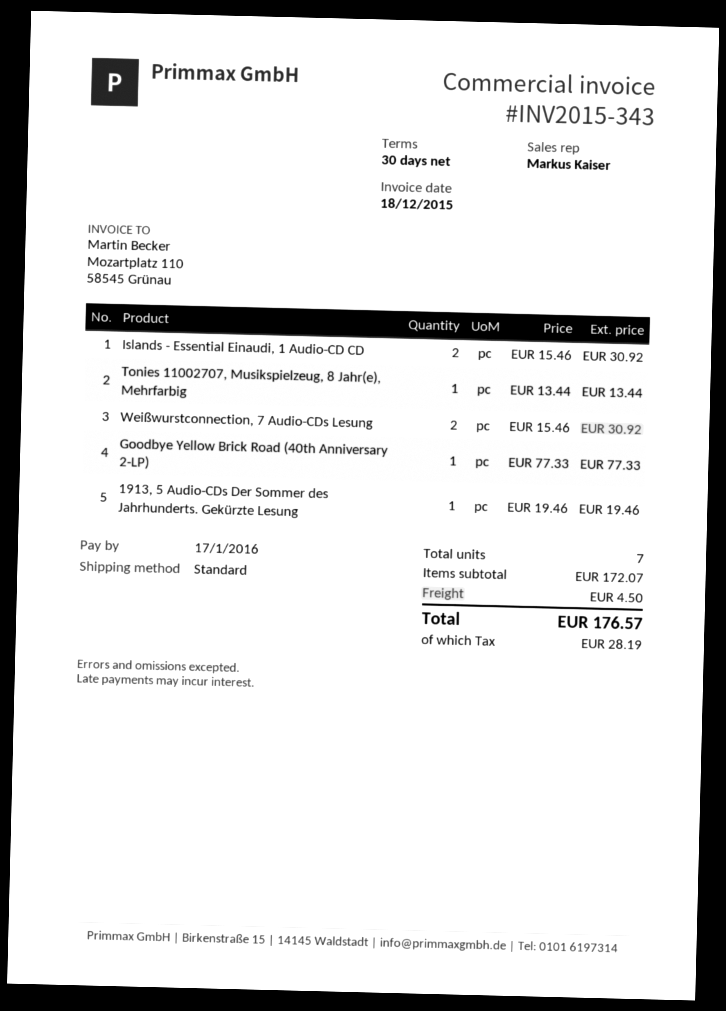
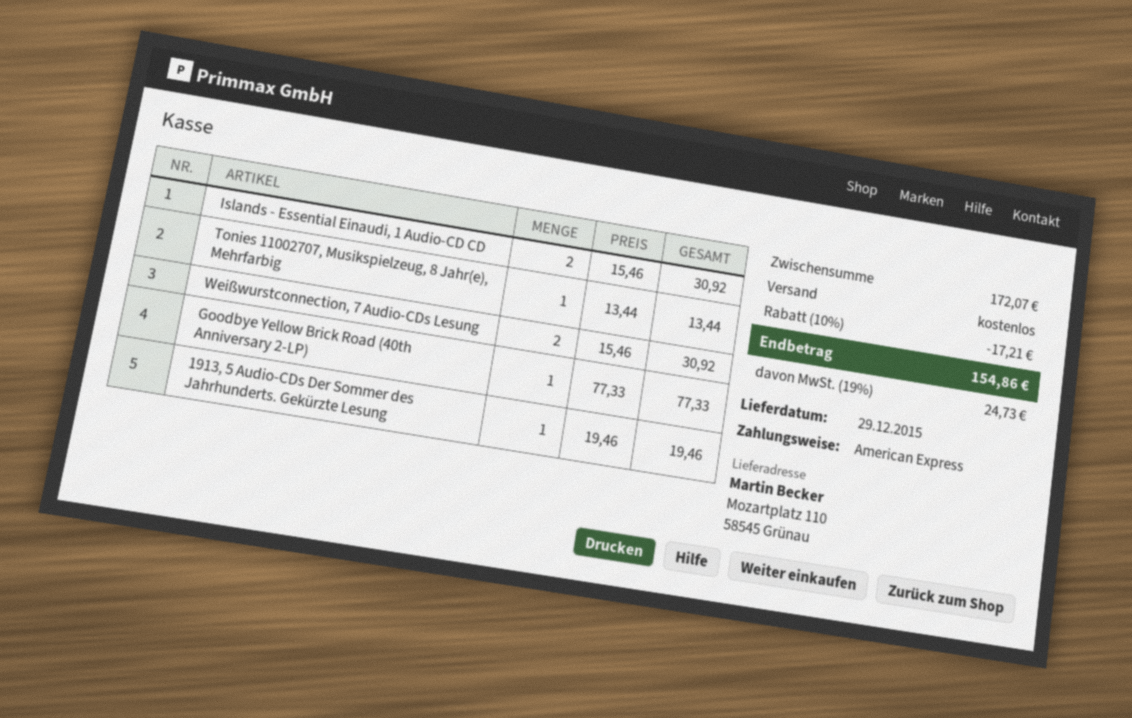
discount: none -> 10% = 17.21
shipping: 4.50 -> 0.00
tax: 28.19 -> 24.73
total: 176.57 -> 154.86

